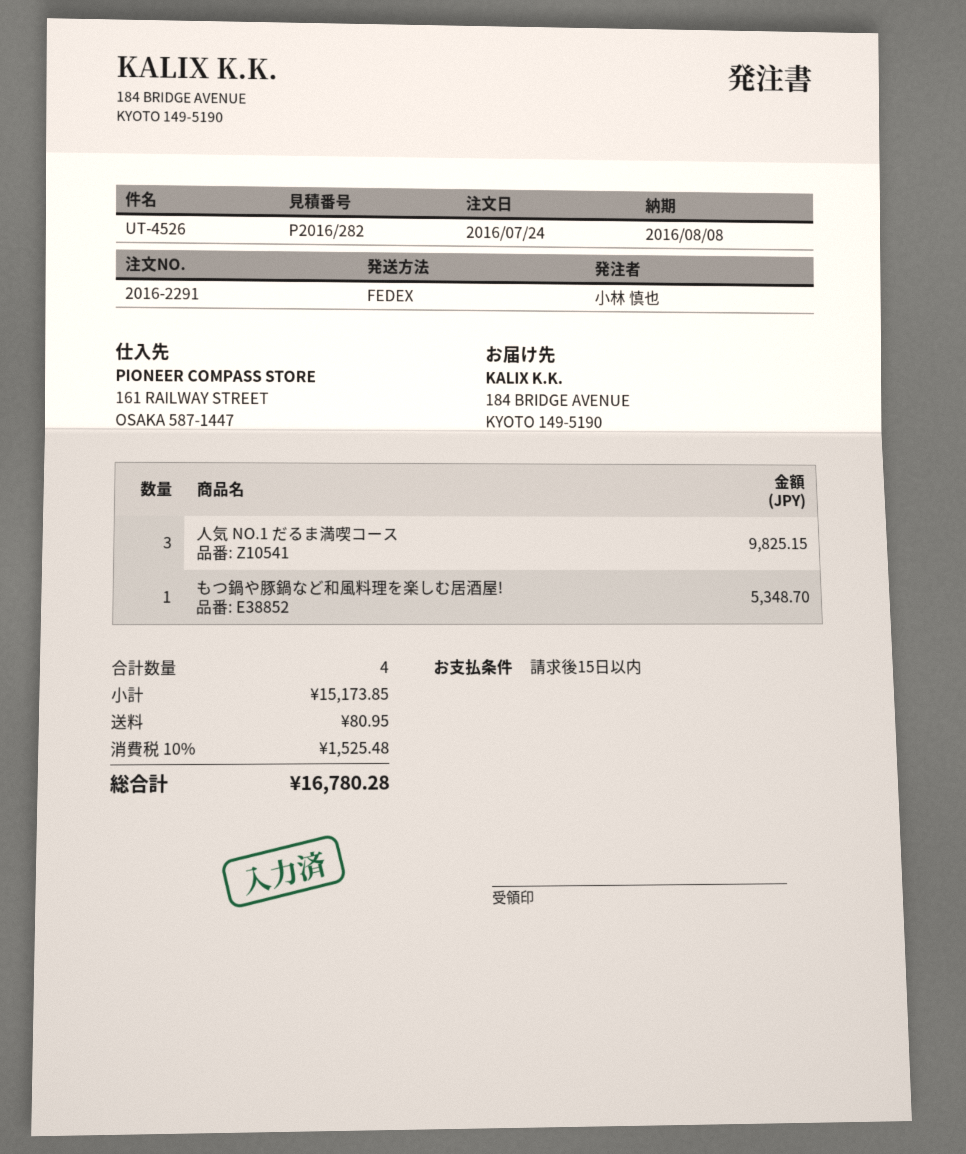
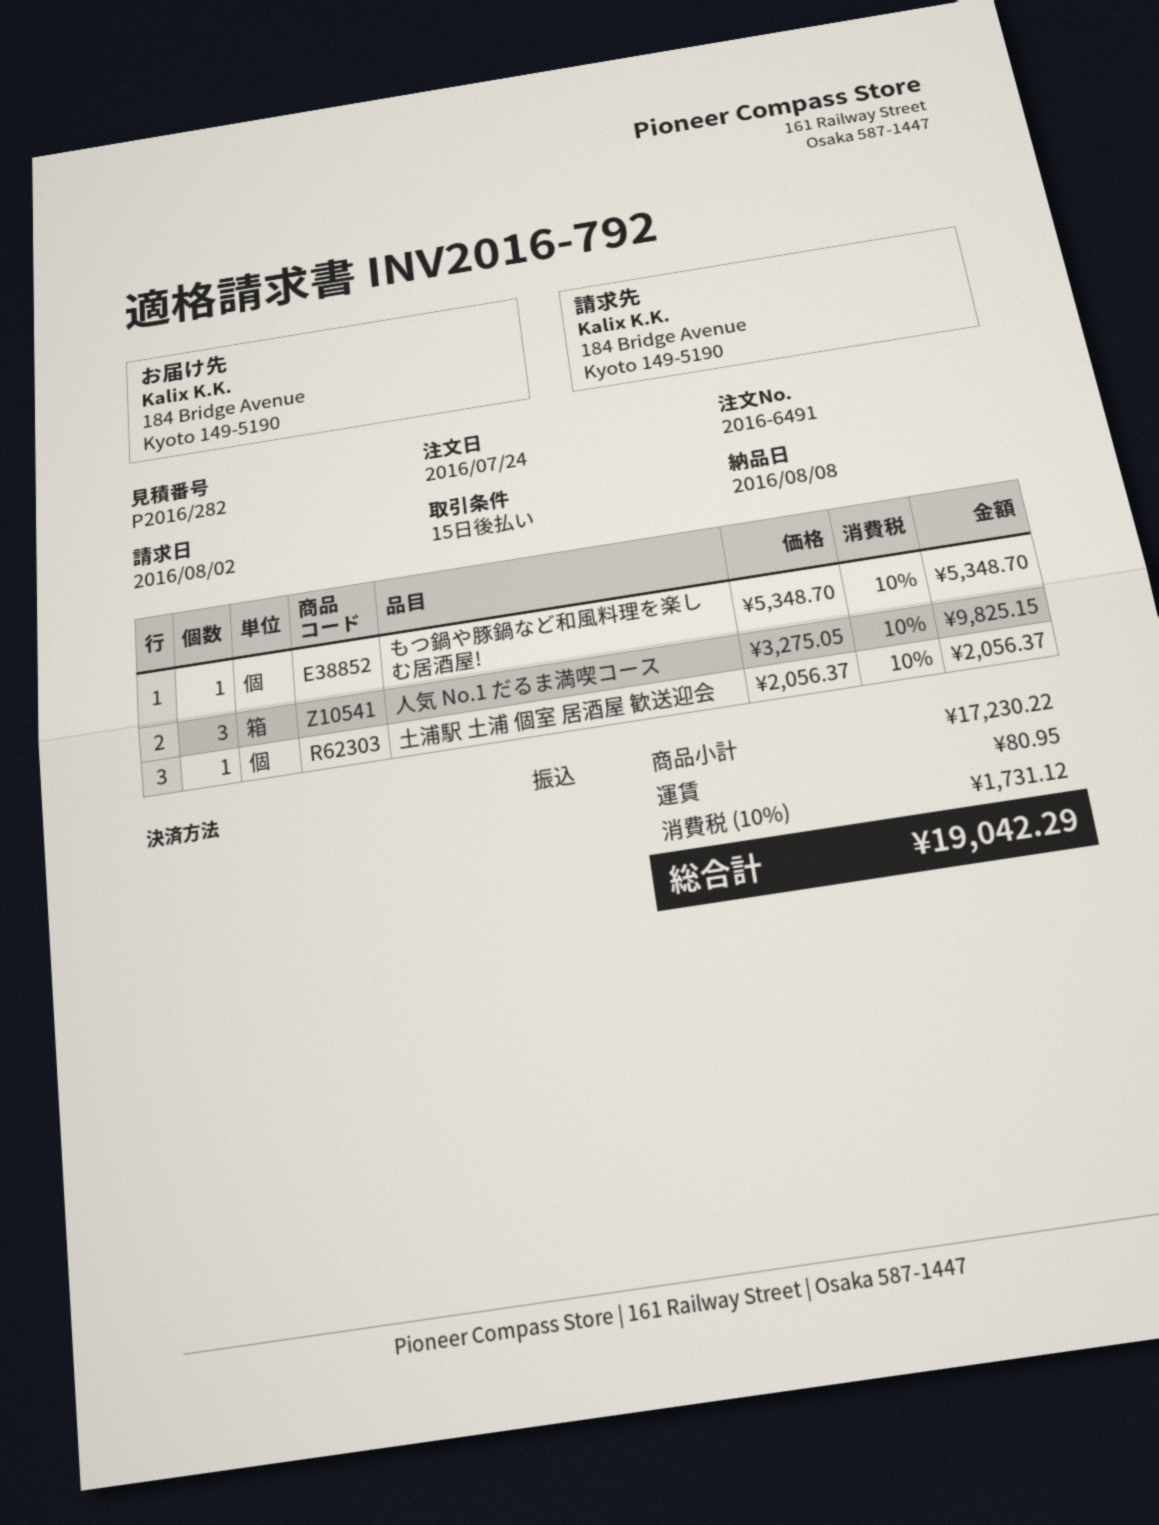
order number: 2016-2291 -> 2016-6491
土浦駅 土浦 個室 居酒屋 歓送迎会: none -> 1 for 2056.37
subtotal: 15173.85 -> 17230.22
tax: 10% = 1525.48 -> 10% = 1731.12
total: 16780.28 -> 19042.29

